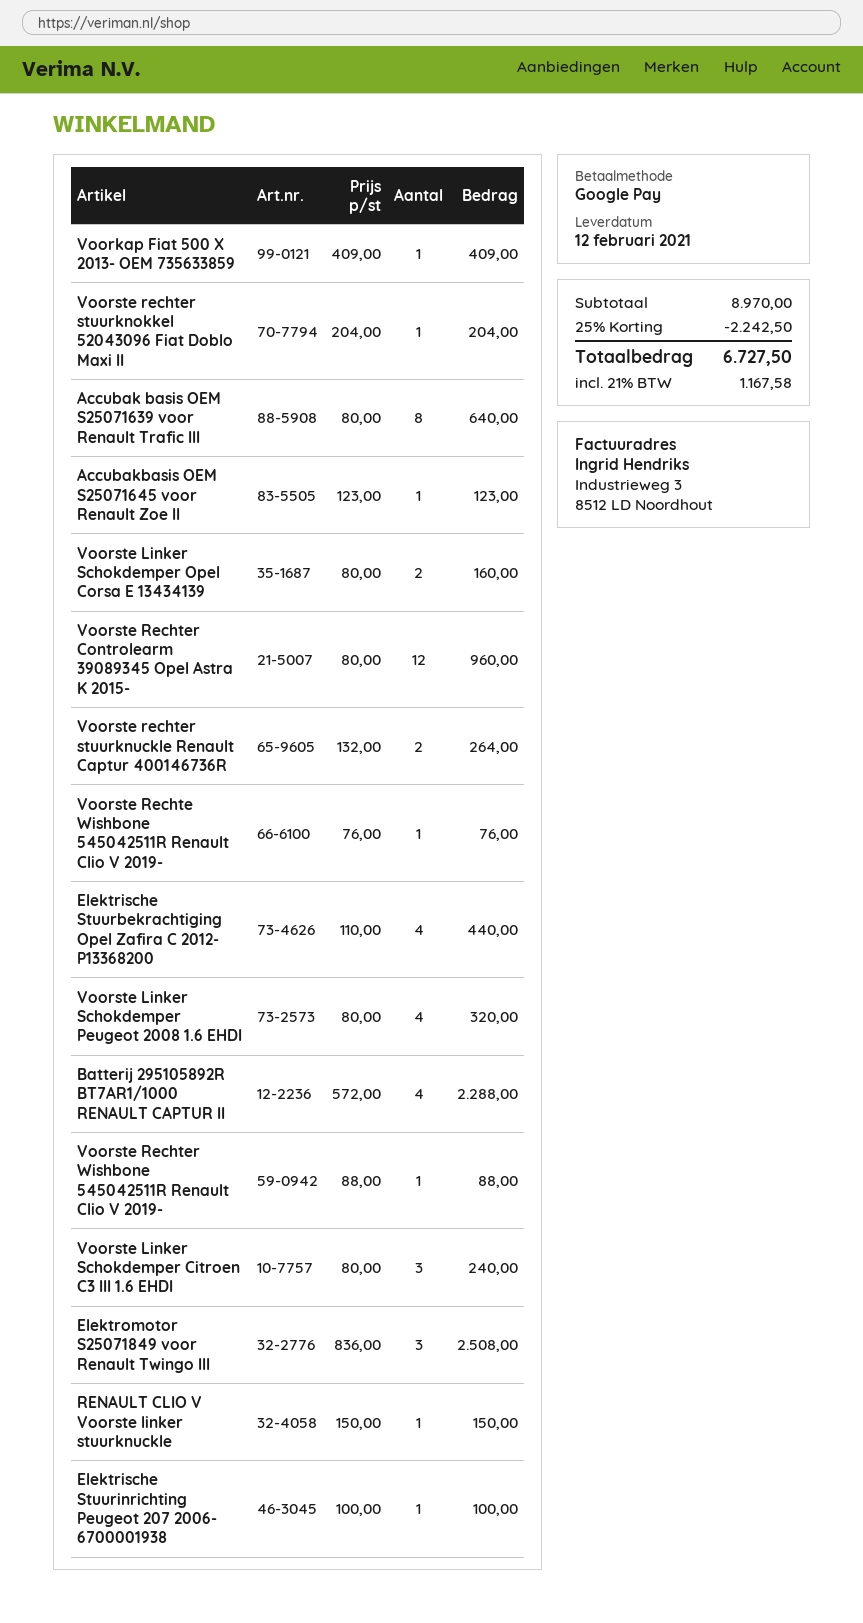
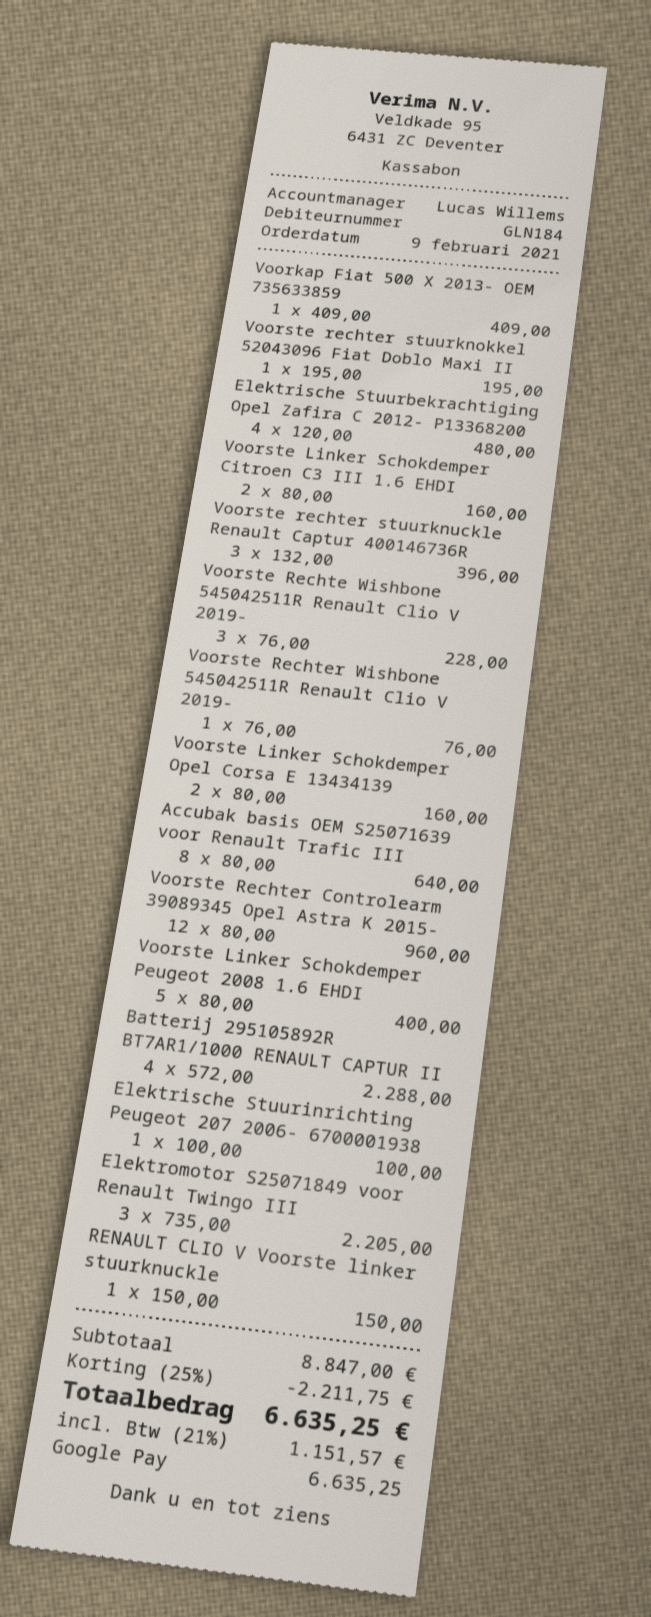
Voorste rechter stuurknokkel 52043096 Fiat Doblo Maxi II: 1 x 204.00 = 204.00 -> 1 x 195.00 = 195.00
Accubakbasis OEM S25071645 voor Renault Zoe II: 1 x 123.00 = 123.00 -> none
Voorste rechter stuurknuckle Renault Captur 400146736R: 2 x 132.00 = 264.00 -> 3 x 132.00 = 396.00
Voorste Rechte Wishbone 545042511R Renault Clio V 2019-: 1 x 76.00 = 76.00 -> 3 x 76.00 = 228.00
Elektrische Stuurbekrachtiging Opel Zafira C 2012- P13368200: 4 x 110.00 = 440.00 -> 4 x 120.00 = 480.00
Voorste Linker Schokdemper Peugeot 2008 1.6 EHDI: 4 x 80.00 = 320.00 -> 5 x 80.00 = 400.00
Voorste Rechter Wishbone 545042511R Renault Clio V 2019-: 1 x 88.00 = 88.00 -> 1 x 76.00 = 76.00
Voorste Linker Schokdemper Citroen C3 III 1.6 EHDI: 3 x 80.00 = 240.00 -> 2 x 80.00 = 160.00
Elektromotor S25071849 voor Renault Twingo III: 3 x 836.00 = 2508.00 -> 3 x 735.00 = 2205.00
subtotal: 8970.00 -> 8847.00
discount: 25% = 2242.50 -> 25% = 2211.75
tax: 21% = 1167.58 -> 21% = 1151.57
total: 6727.50 -> 6635.25

